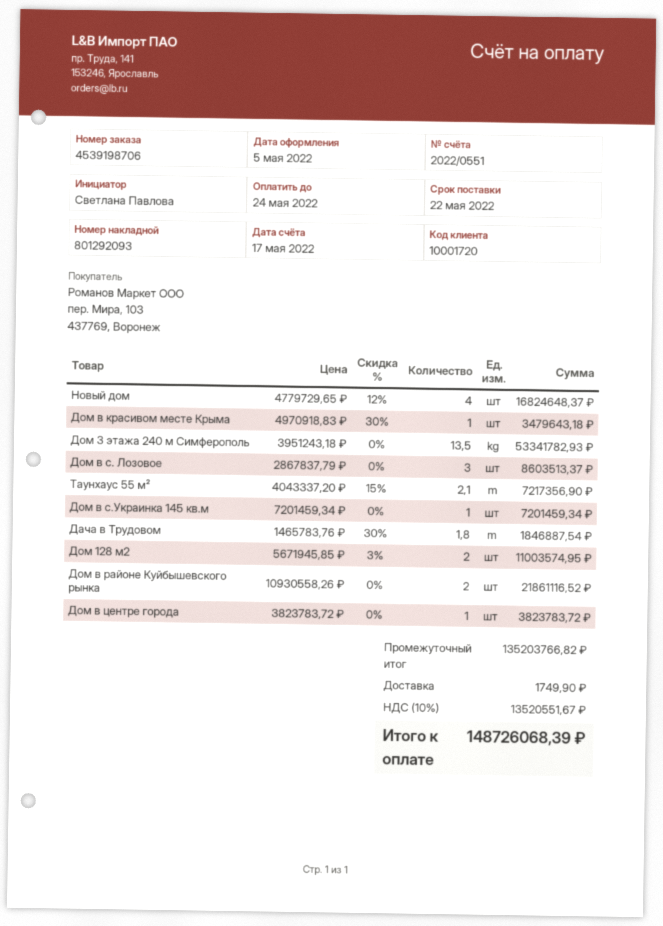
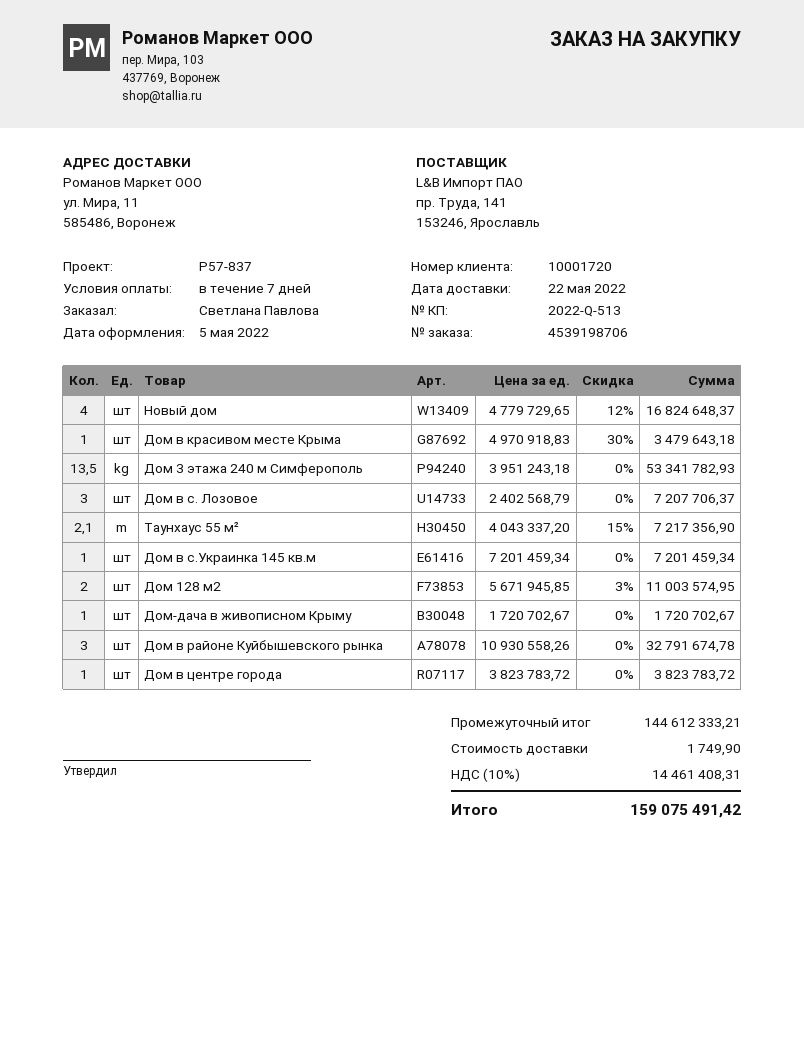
Дом в с. Лозовое: 3 x 2867837.79 = 8603513.37 -> 3 x 2402568.79 = 7207706.37
Дача в Трудовом: 1.8 x 1465783.76 - 30% = 1846887.54 -> none
Дом в районе Куйбышевского рынка: 2 x 10930558.26 = 21861116.52 -> 3 x 10930558.26 = 32791674.78
Дом-дача в живописном Крыму: none -> 1 x 1720702.67 = 1720702.67
subtotal: 135203766.82 -> 144612333.21
tax: 10% = 13520551.67 -> 10% = 14461408.31
total: 148726068.39 -> 159075491.42

